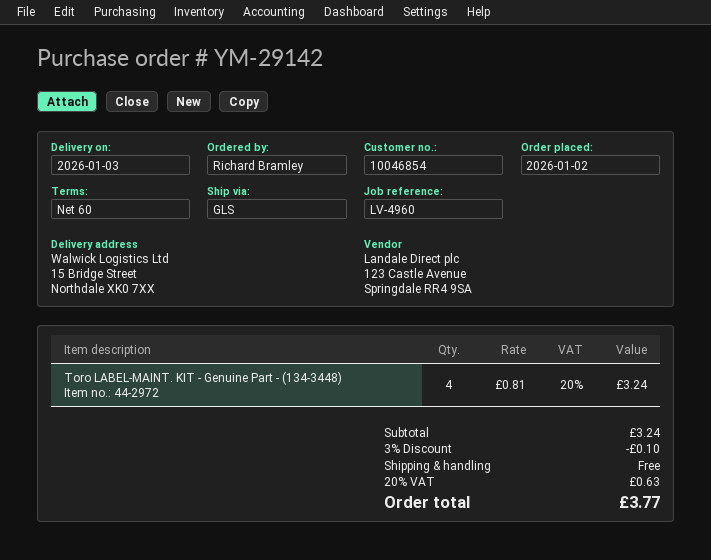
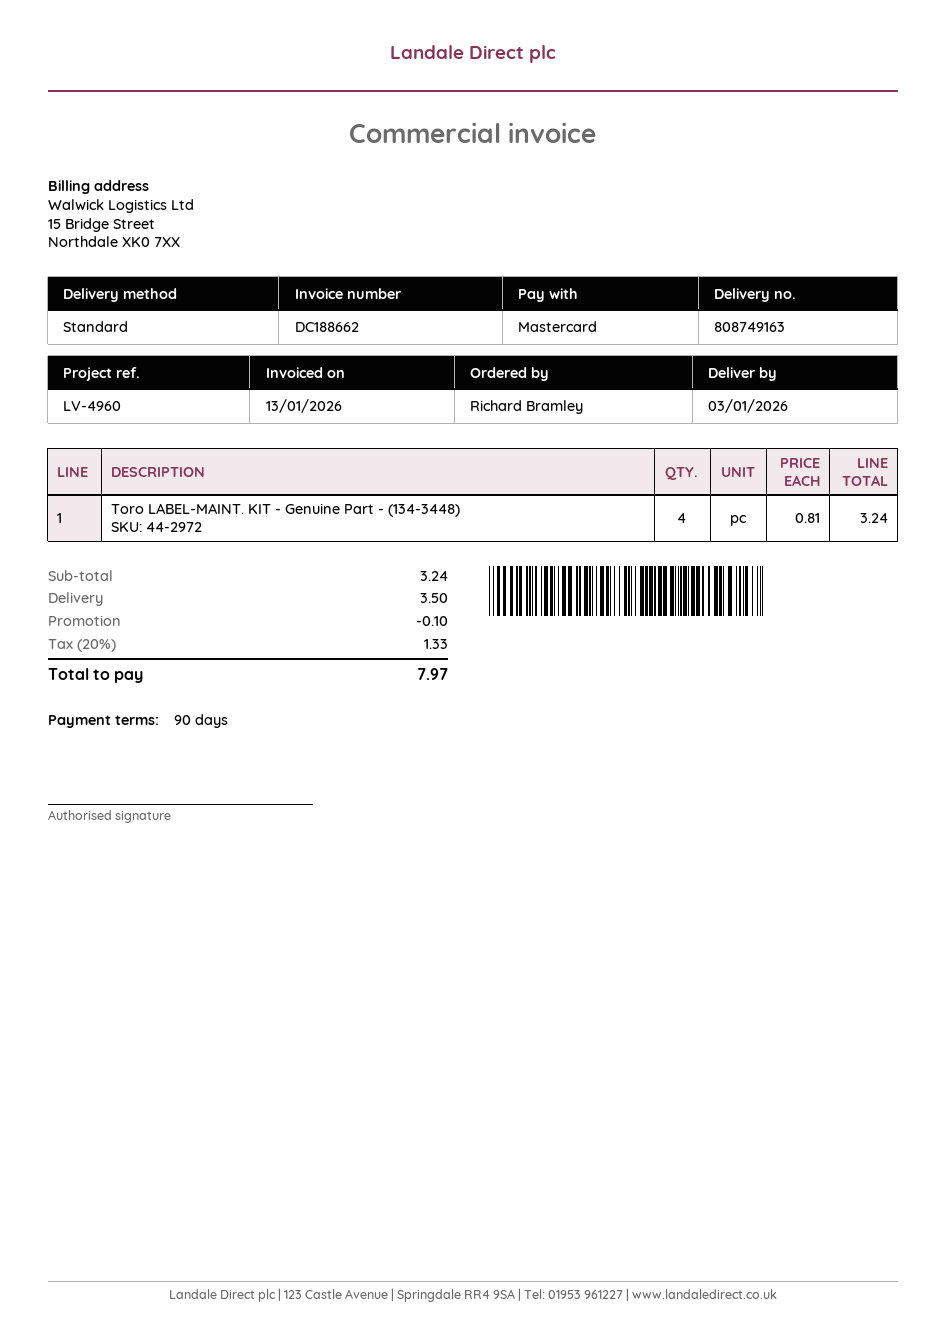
payment terms: 60 days -> 90 days
shipping method: GLS -> standard
shipping: 0.00 -> 3.50
tax: 20% = 0.63 -> 20% = 1.33
total: 3.77 -> 7.97

